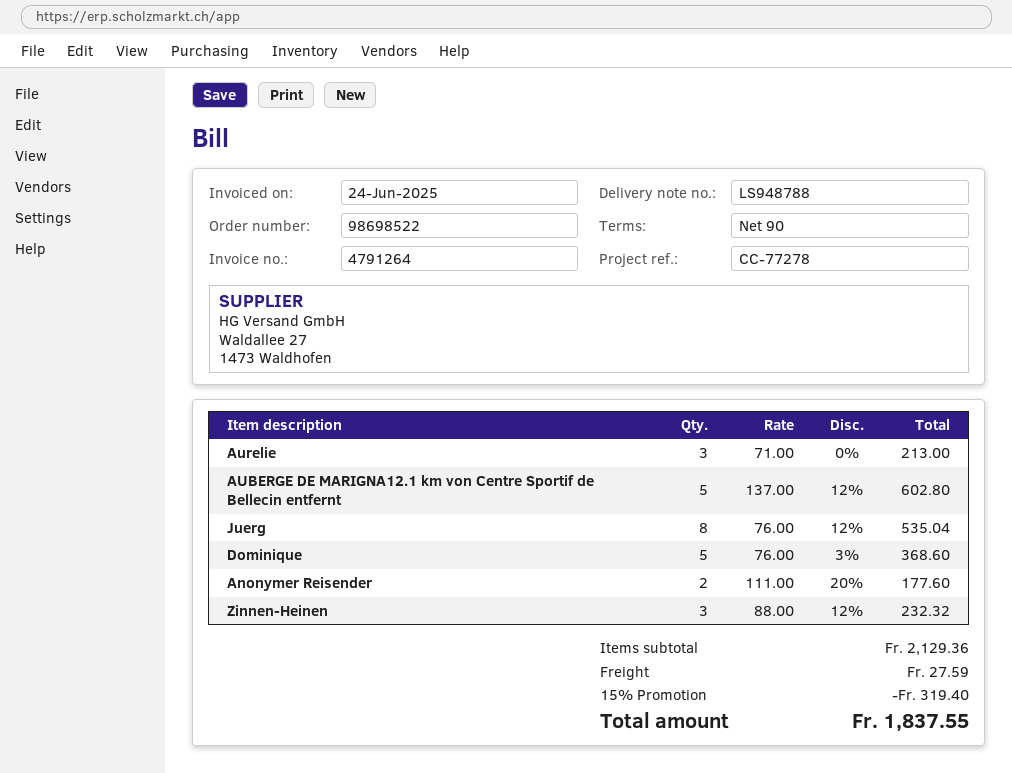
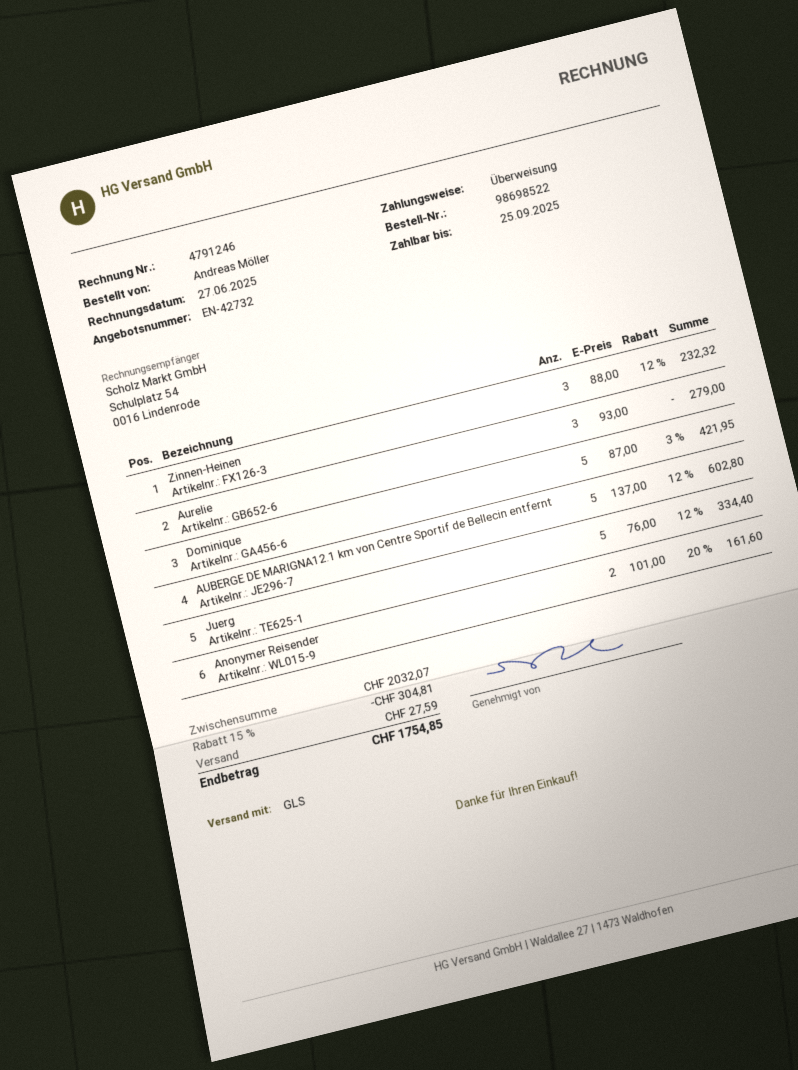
invoice number: 4791264 -> 4791246
invoice date: 2025-06-24 -> 2025-06-27
Aurelie: 3 x 71.00 = 213.00 -> 3 x 93.00 = 279.00
Juerg: 8 x 76.00 - 12% = 535.04 -> 5 x 76.00 - 12% = 334.40
Dominique: 5 x 76.00 - 3% = 368.60 -> 5 x 87.00 - 3% = 421.95
Anonymer Reisender: 2 x 111.00 - 20% = 177.60 -> 2 x 101.00 - 20% = 161.60
subtotal: 2129.36 -> 2032.07
discount: 15% = 319.40 -> 15% = 304.81
total: 1837.55 -> 1754.85

